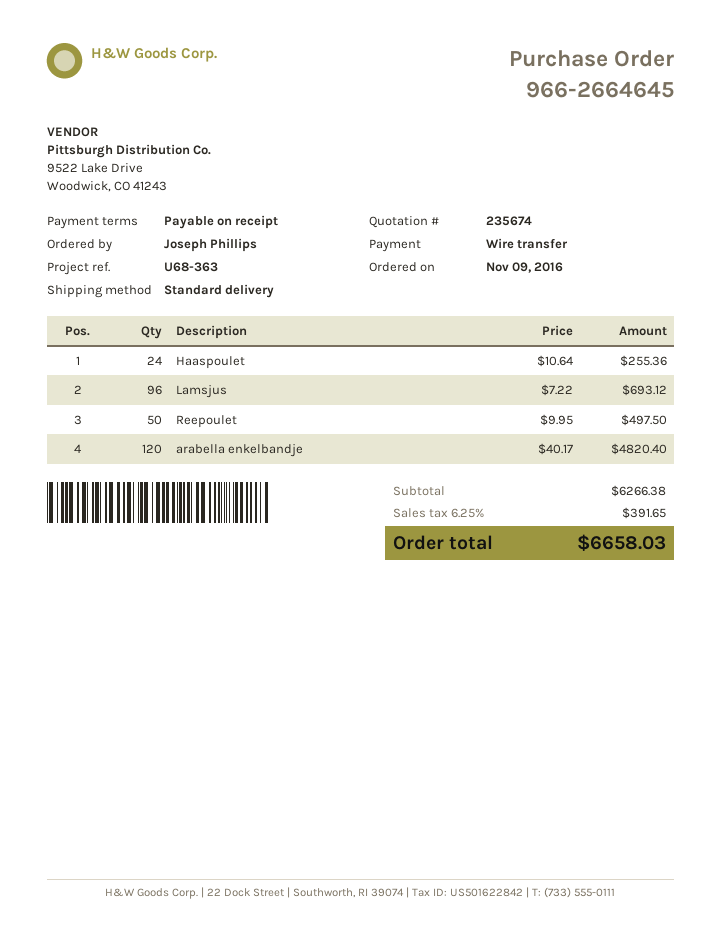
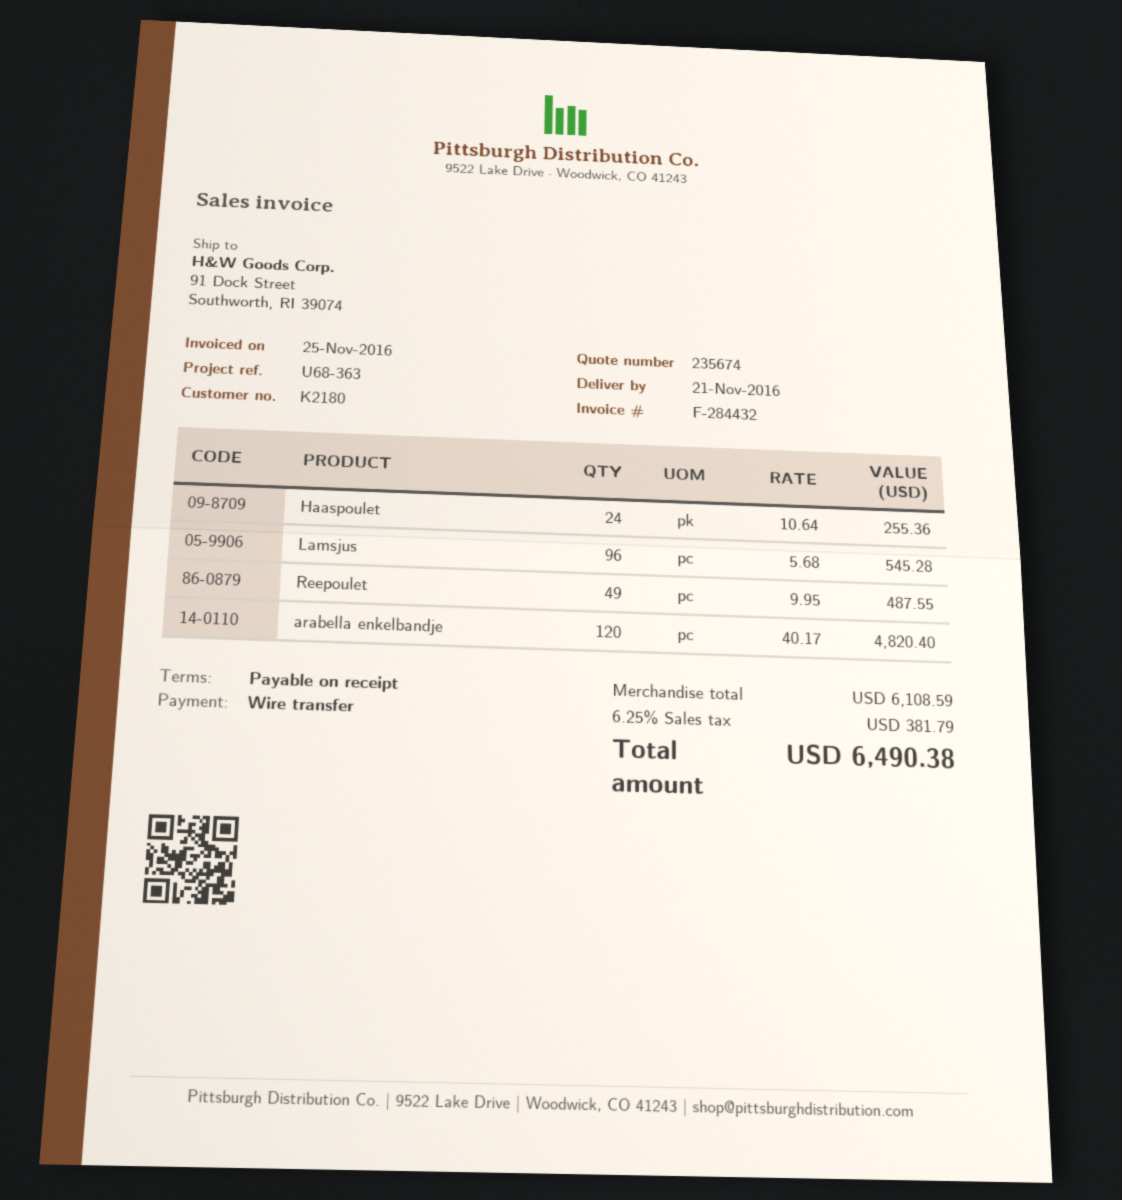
Lamsjus: 96 x 7.22 = 693.12 -> 96 x 5.68 = 545.28
Reepoulet: 50 x 9.95 = 497.50 -> 49 x 9.95 = 487.55
subtotal: 6266.38 -> 6108.59
tax: 6.25% = 391.65 -> 6.25% = 381.79
total: 6658.03 -> 6490.38

